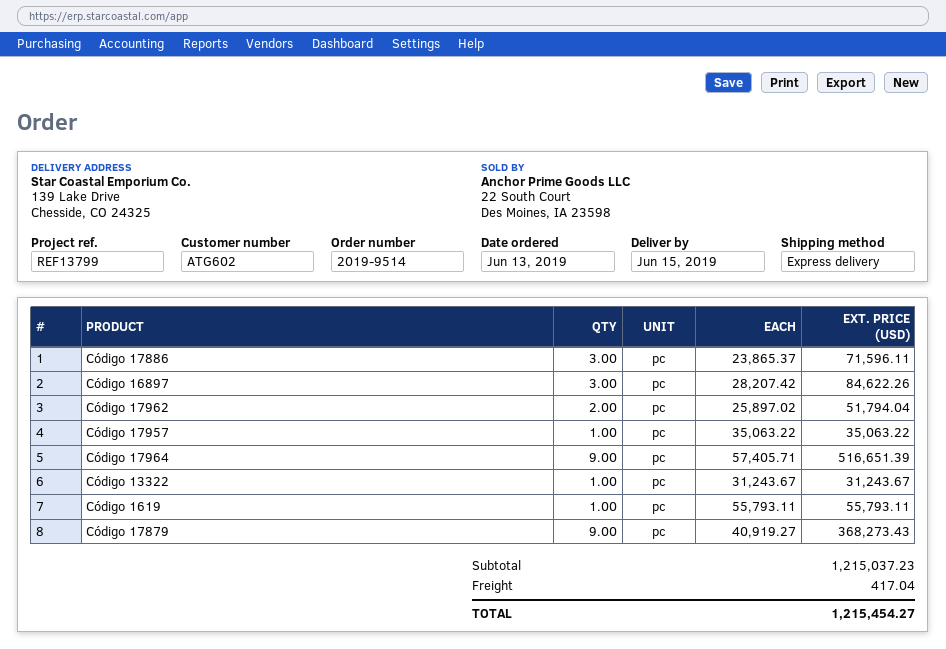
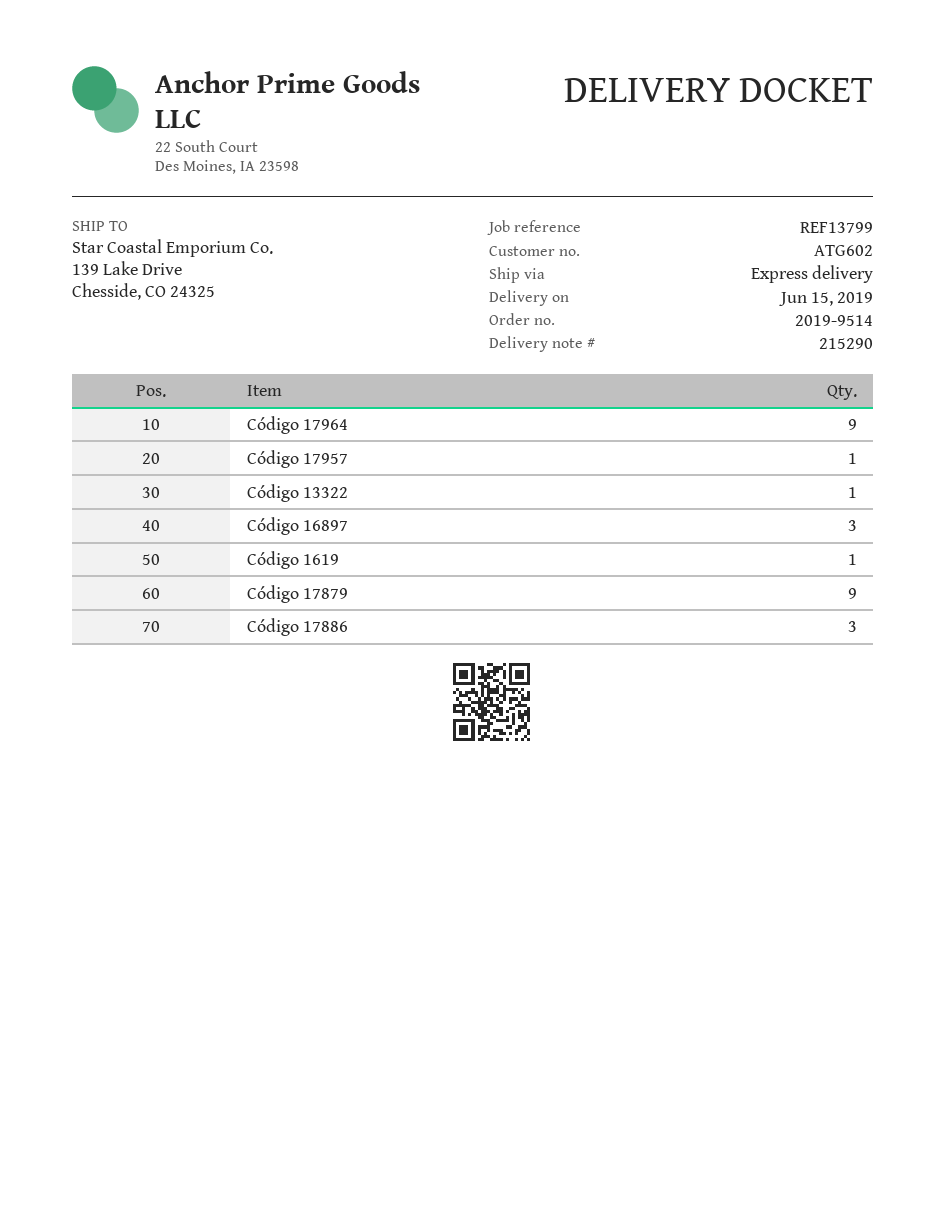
Código 17962: 2 -> none

